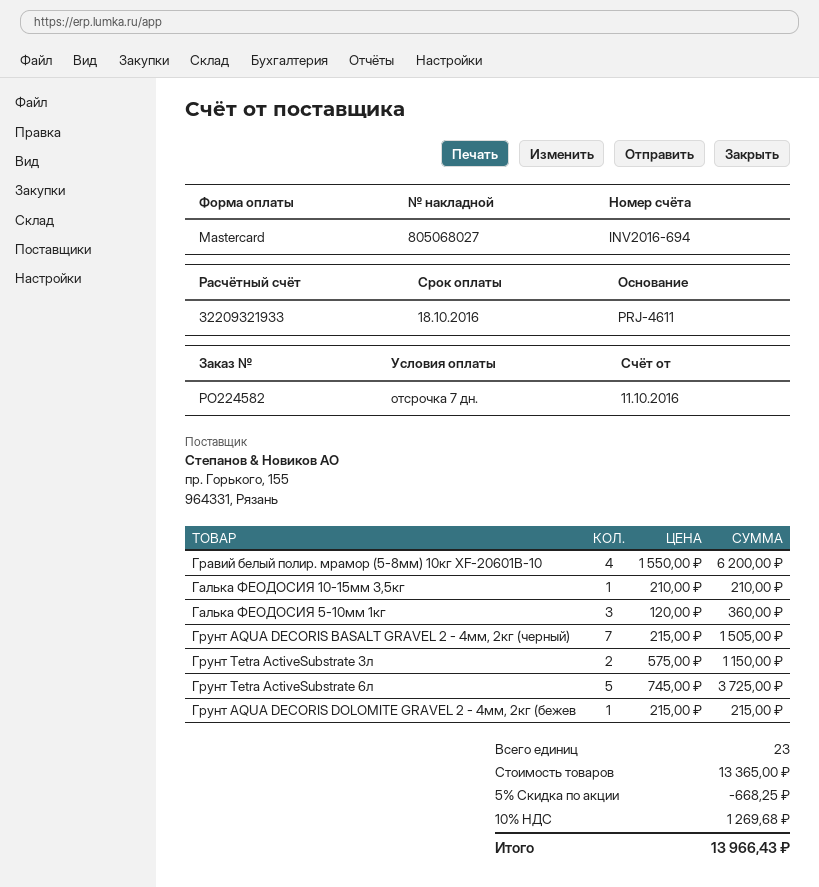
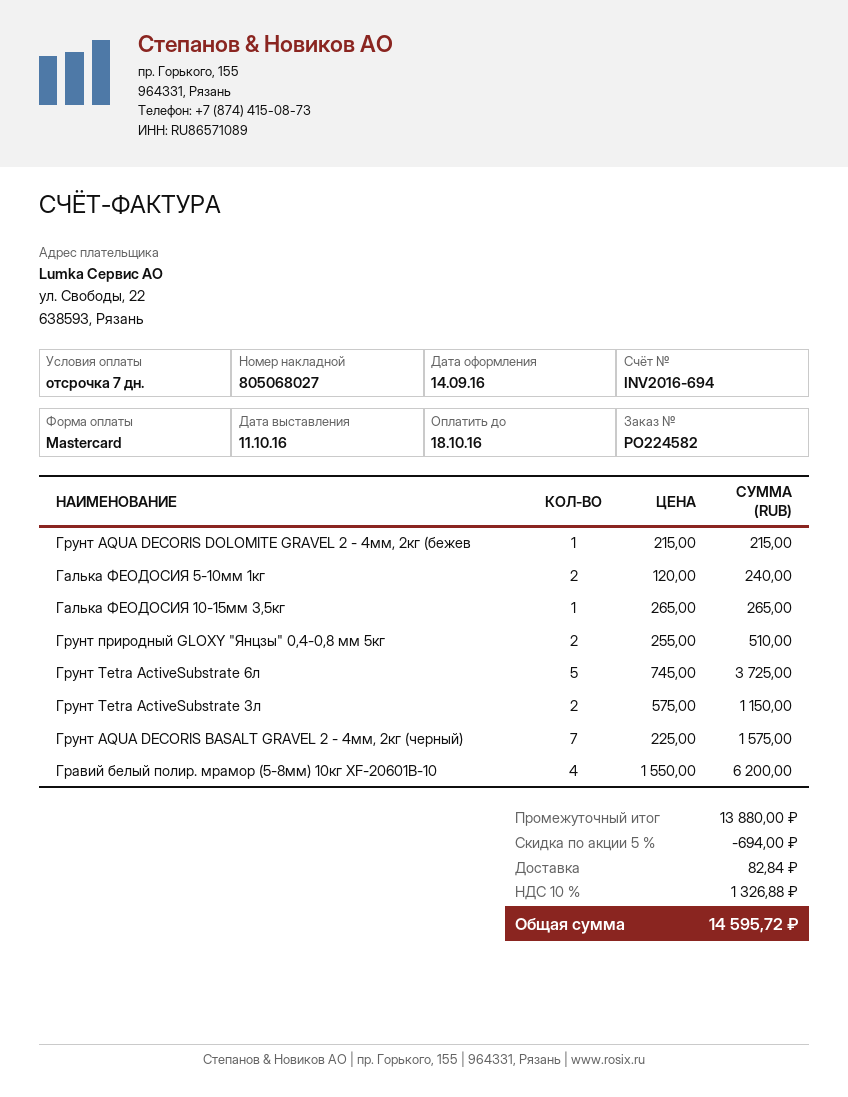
Галька ФЕОДОСИЯ 10-15мм 3,5кг: 1 x 210.00 = 210.00 -> 1 x 265.00 = 265.00
Галька ФЕОДОСИЯ 5-10мм 1кг: 3 x 120.00 = 360.00 -> 2 x 120.00 = 240.00
Грунт AQUA DECORIS BASALT GRAVEL 2 - 4мм, 2кг (черный): 7 x 215.00 = 1505.00 -> 7 x 225.00 = 1575.00
Грунт природный GLOXY "Янцзы" 0,4-0,8 мм 5кг: none -> 2 x 255.00 = 510.00
subtotal: 13365.00 -> 13880.00
discount: 5% = 668.25 -> 5% = 694.00
shipping: none -> 82.84
tax: 10% = 1269.68 -> 10% = 1326.88
total: 13966.43 -> 14595.72

